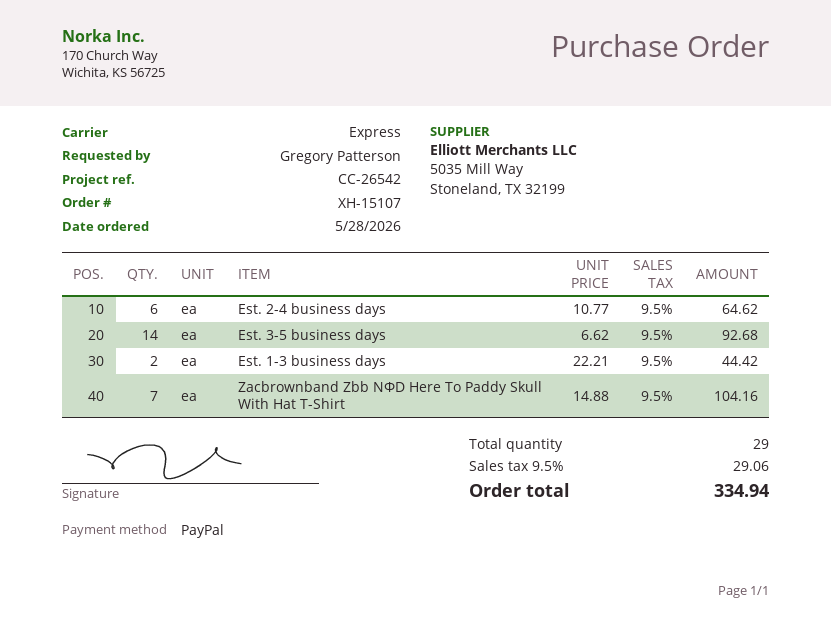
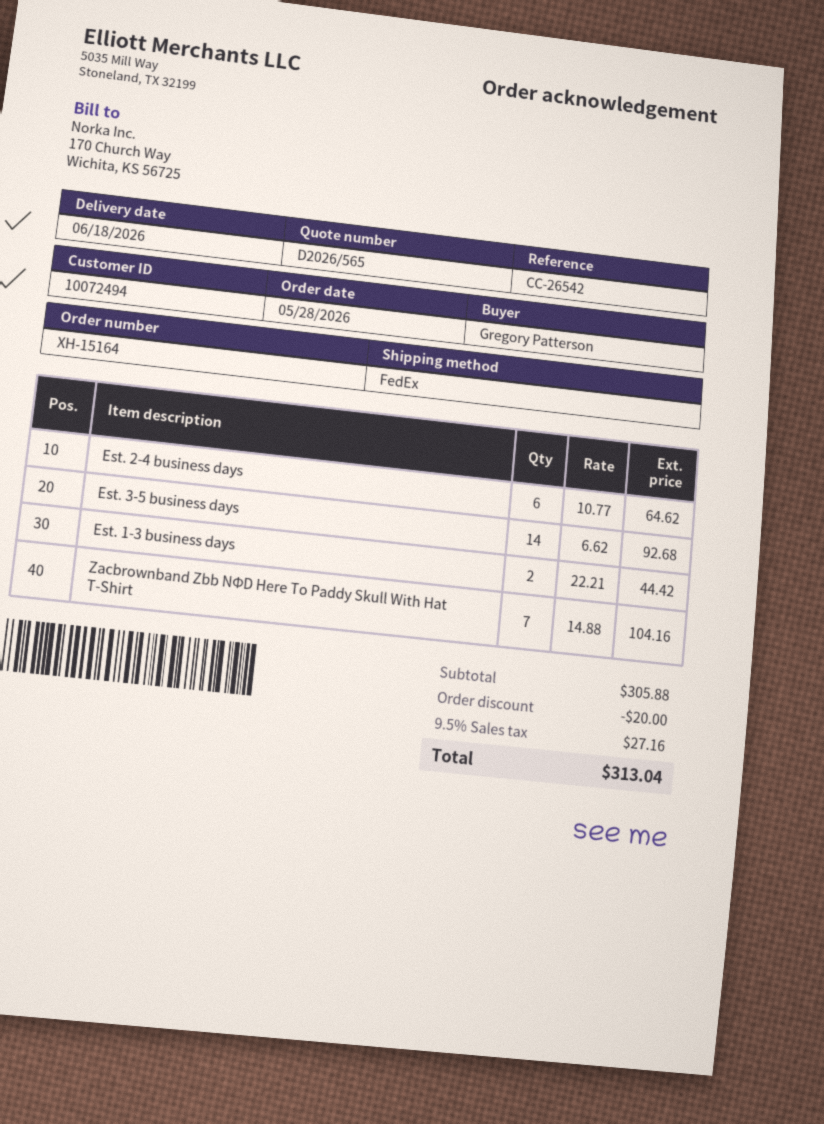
order number: XH-15107 -> XH-15164
shipping method: express -> FedEx
discount: none -> 20.00
tax: 9.5% = 29.06 -> 9.5% = 27.16
total: 334.94 -> 313.04

